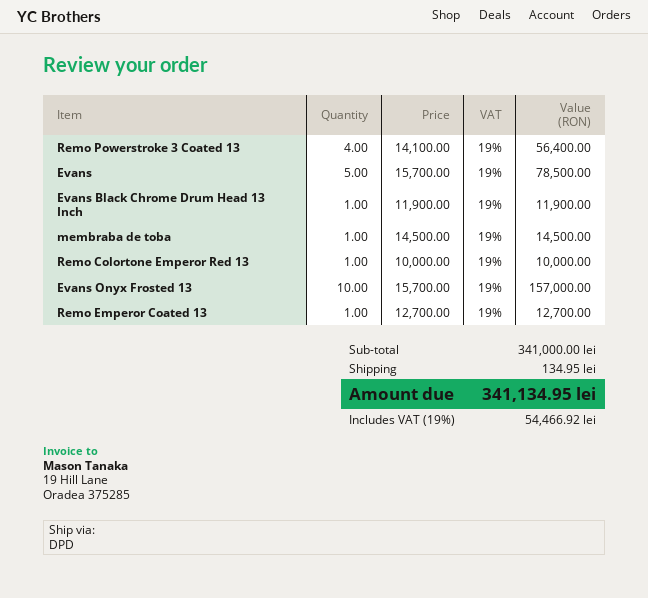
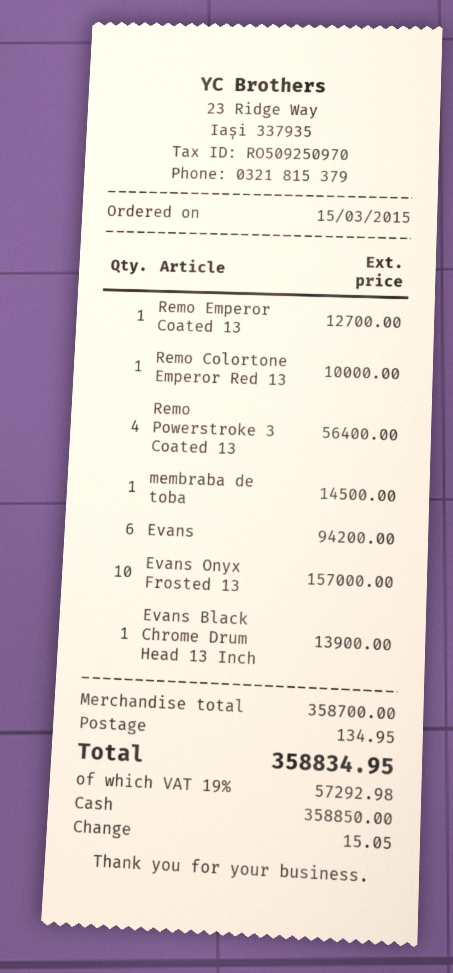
Evans: 5 for 78500.00 -> 6 for 94200.00
Evans Black Chrome Drum Head 13 Inch: 1 for 11900.00 -> 1 for 13900.00
subtotal: 341000.00 -> 358700.00
tax: 19% = 54466.92 -> 19% = 57292.98
total: 341134.95 -> 358834.95

